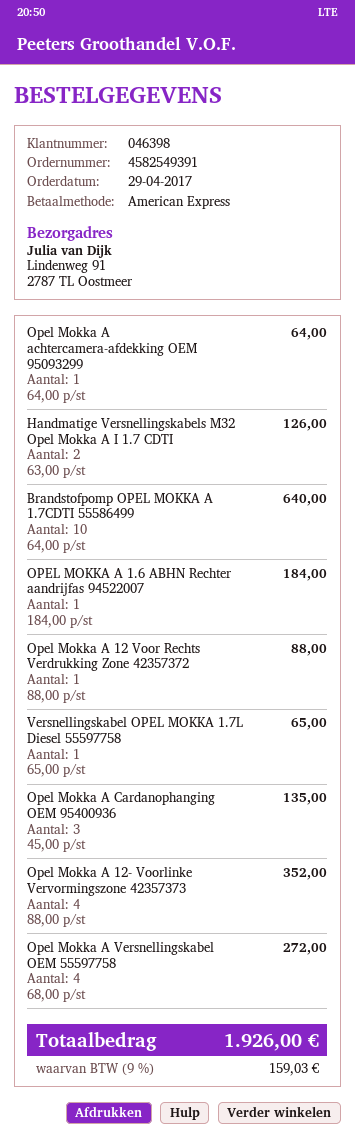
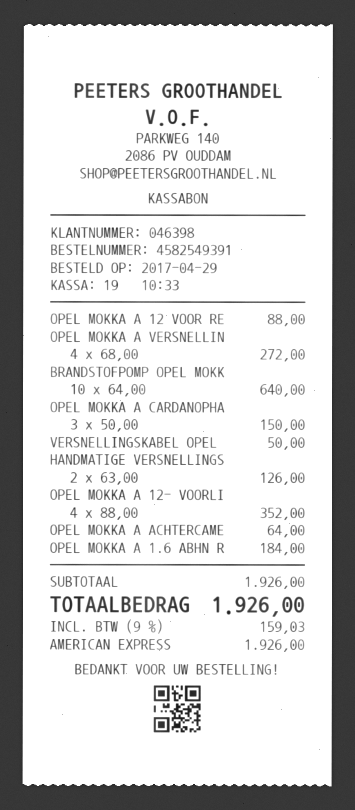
Versnellingskabel OPEL MOKKA 1.7L Diesel 55597758: 1 x 65.00 = 65.00 -> 1 x 50.00 = 50.00
Opel Mokka A Cardanophanging OEM 95400936: 3 x 45.00 = 135.00 -> 3 x 50.00 = 150.00

